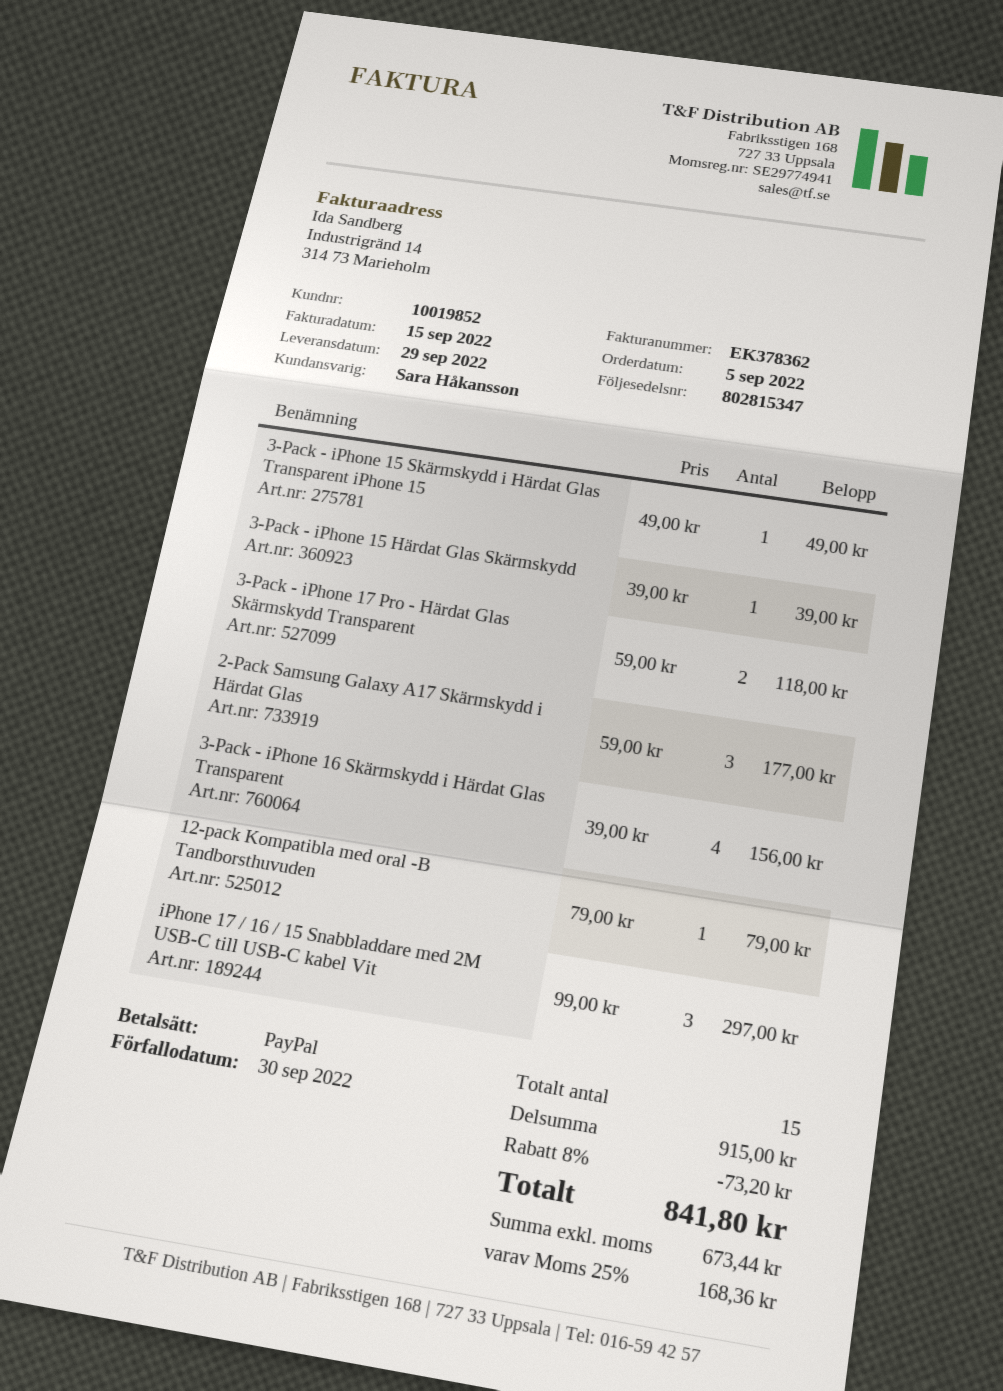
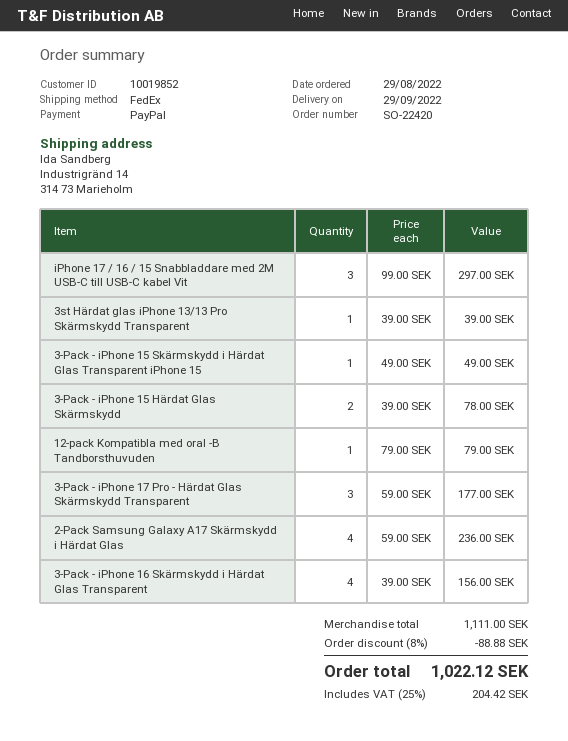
order date: 2022-09-05 -> 2022-08-29
3-Pack - iPhone 15 Härdat Glas Skärmskydd: 1 x 39.00 = 39.00 -> 2 x 39.00 = 78.00
3-Pack - iPhone 17 Pro - Härdat Glas Skärmskydd Transparent: 2 x 59.00 = 118.00 -> 3 x 59.00 = 177.00
2-Pack Samsung Galaxy A17 Skärmskydd i Härdat Glas: 3 x 59.00 = 177.00 -> 4 x 59.00 = 236.00
3st Härdat glas iPhone 13/13 Pro Skärmskydd Transparent: none -> 1 x 39.00 = 39.00
subtotal: 915.00 -> 1111.00
discount: 8% = 73.20 -> 8% = 88.88
tax: 25% = 168.36 -> 25% = 204.42
total: 841.80 -> 1022.12

